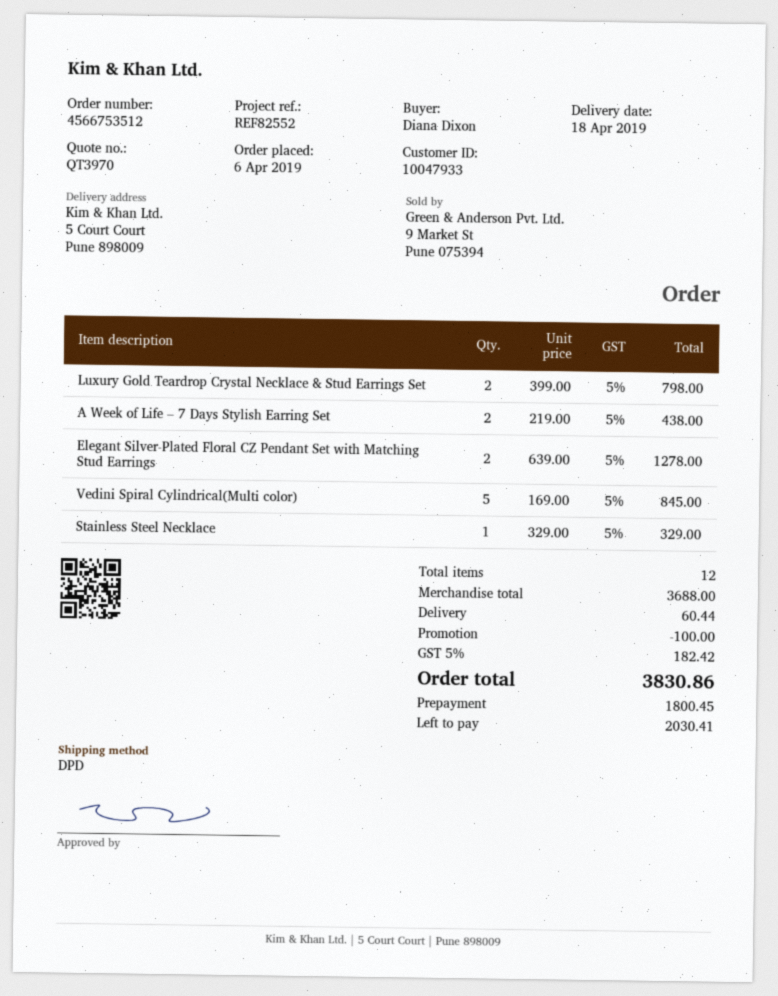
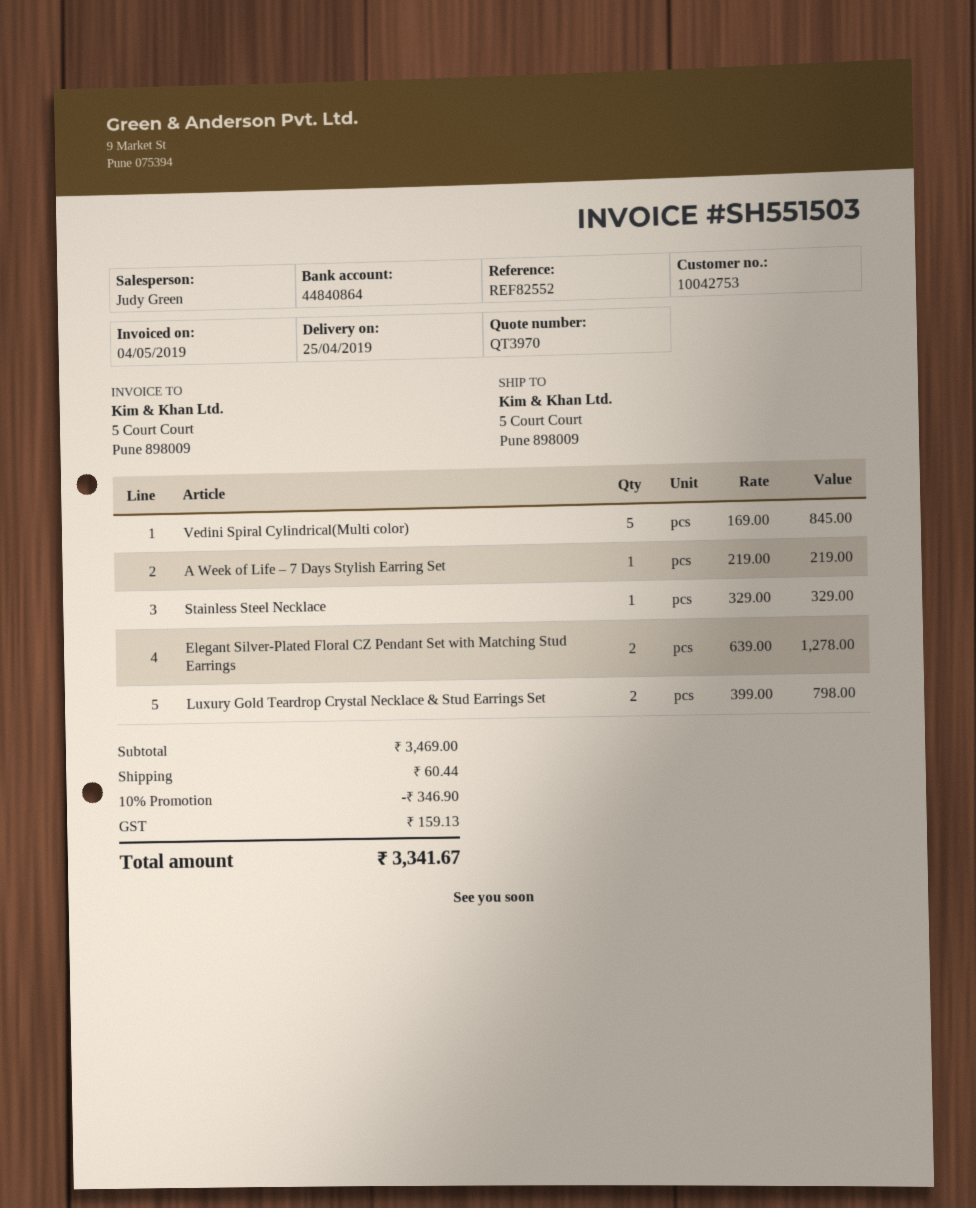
delivery date: 2019-04-18 -> 2019-04-25
customer number: 10047933 -> 10042753
A Week of Life – 7 Days Stylish Earring Set: 2 x 219.00 = 438.00 -> 1 x 219.00 = 219.00
subtotal: 3688.00 -> 3469.00
discount: 100.00 -> 346.90
tax: 182.42 -> 159.13
total: 3830.86 -> 3341.67

